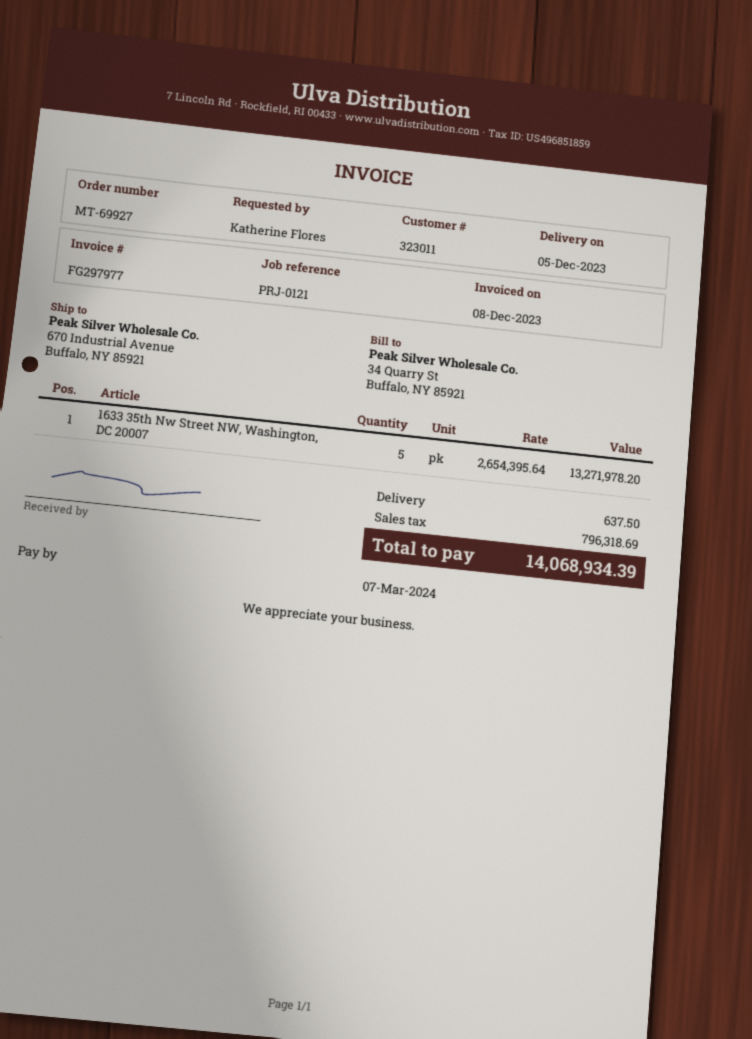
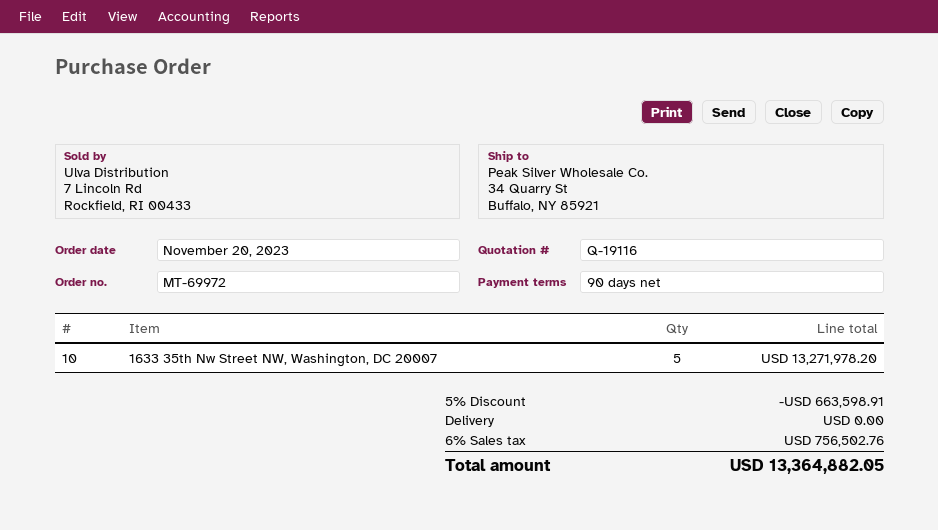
order number: MT-69927 -> MT-69972
ship to: 670 Industrial Avenue, Buffalo, NY 85921 -> 34 Quarry St, Buffalo, NY 85921
discount: none -> 5% = 663598.91
shipping: 637.50 -> 0.00
tax: 796318.69 -> 756502.76
total: 14068934.39 -> 13364882.05

